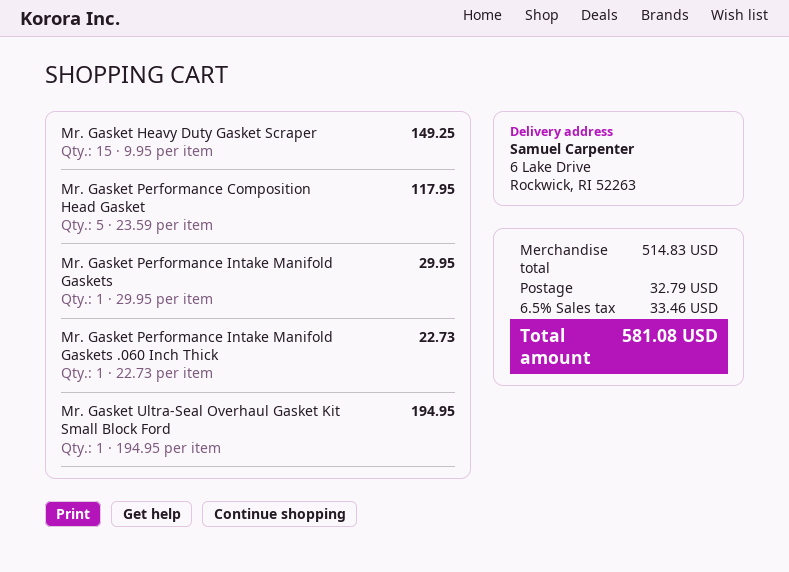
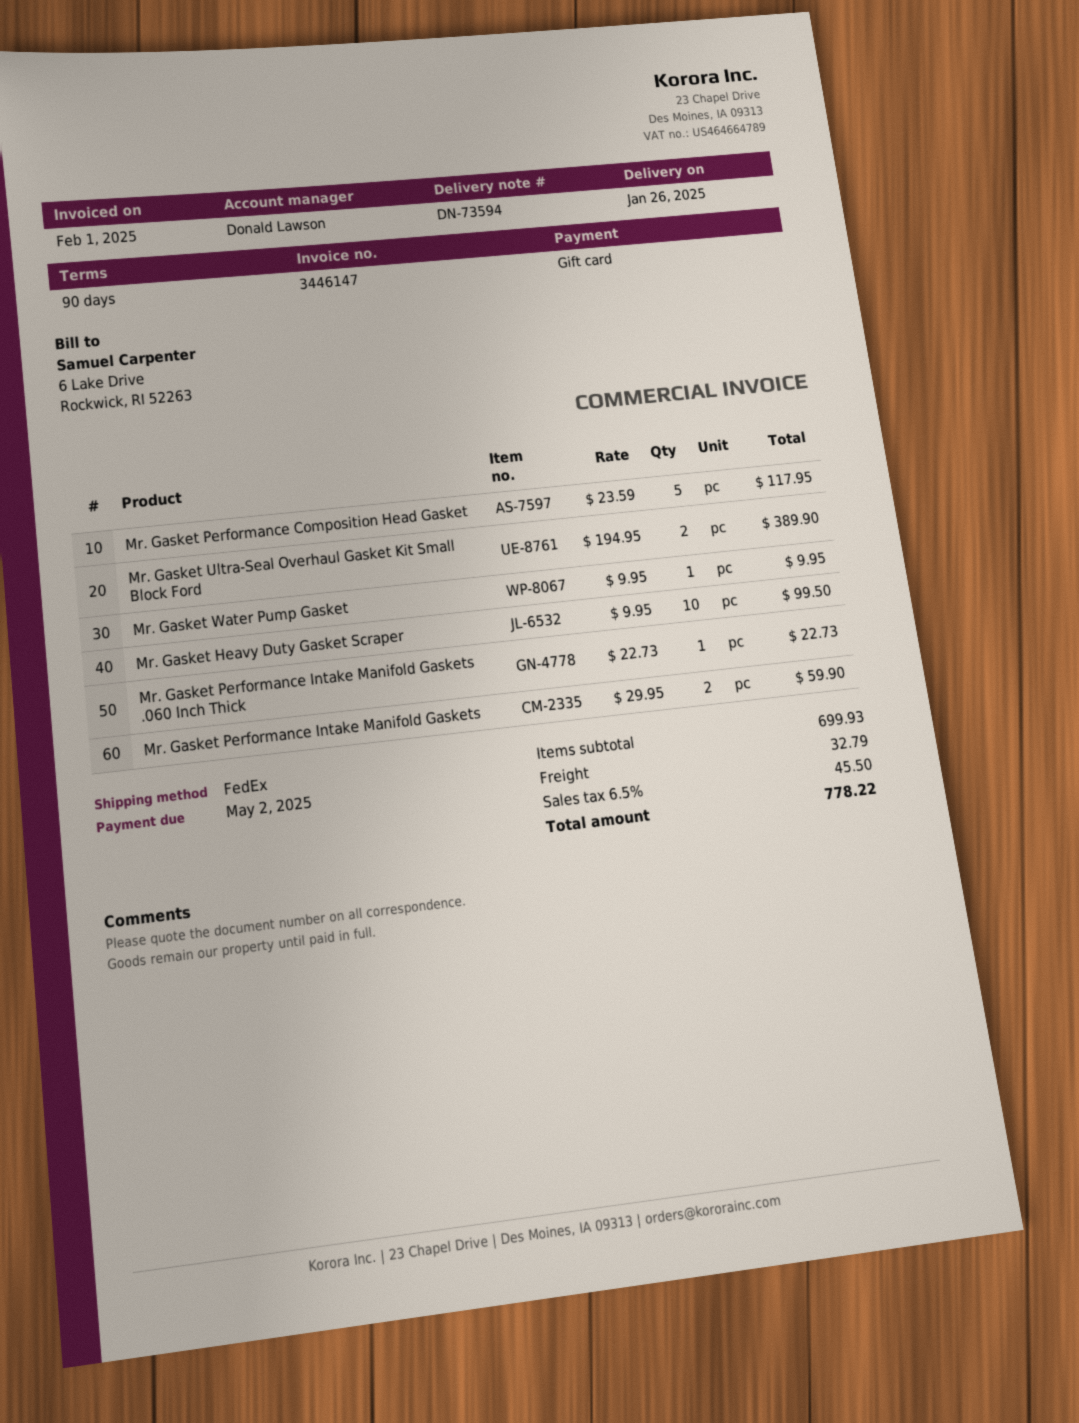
Mr. Gasket Heavy Duty Gasket Scraper: 15 x 9.95 = 149.25 -> 10 x 9.95 = 99.50
Mr. Gasket Performance Intake Manifold Gaskets: 1 x 29.95 = 29.95 -> 2 x 29.95 = 59.90
Mr. Gasket Ultra-Seal Overhaul Gasket Kit Small Block Ford: 1 x 194.95 = 194.95 -> 2 x 194.95 = 389.90
Mr. Gasket Water Pump Gasket: none -> 1 x 9.95 = 9.95
subtotal: 514.83 -> 699.93
tax: 6.5% = 33.46 -> 6.5% = 45.50
total: 581.08 -> 778.22

